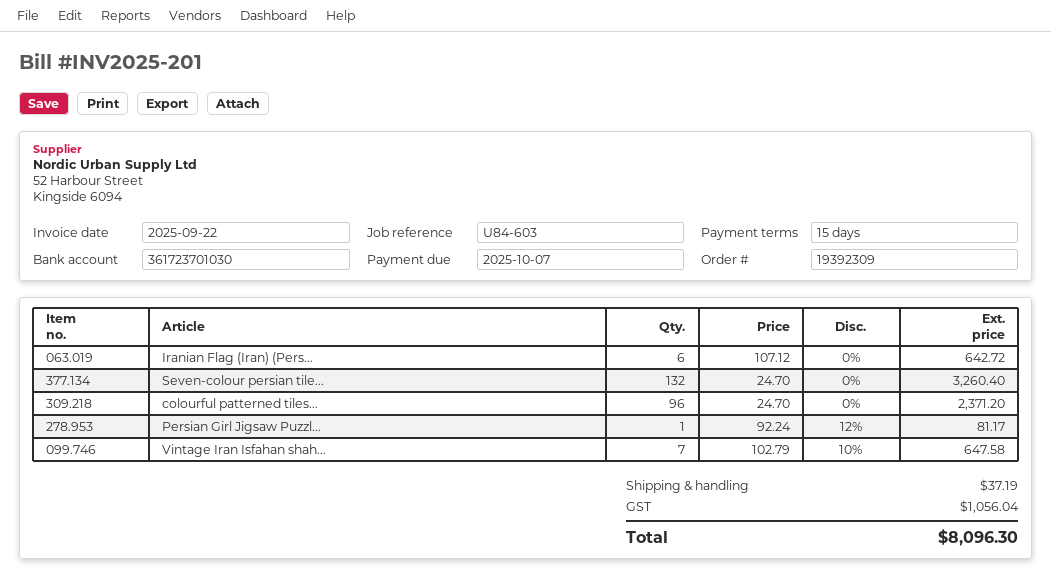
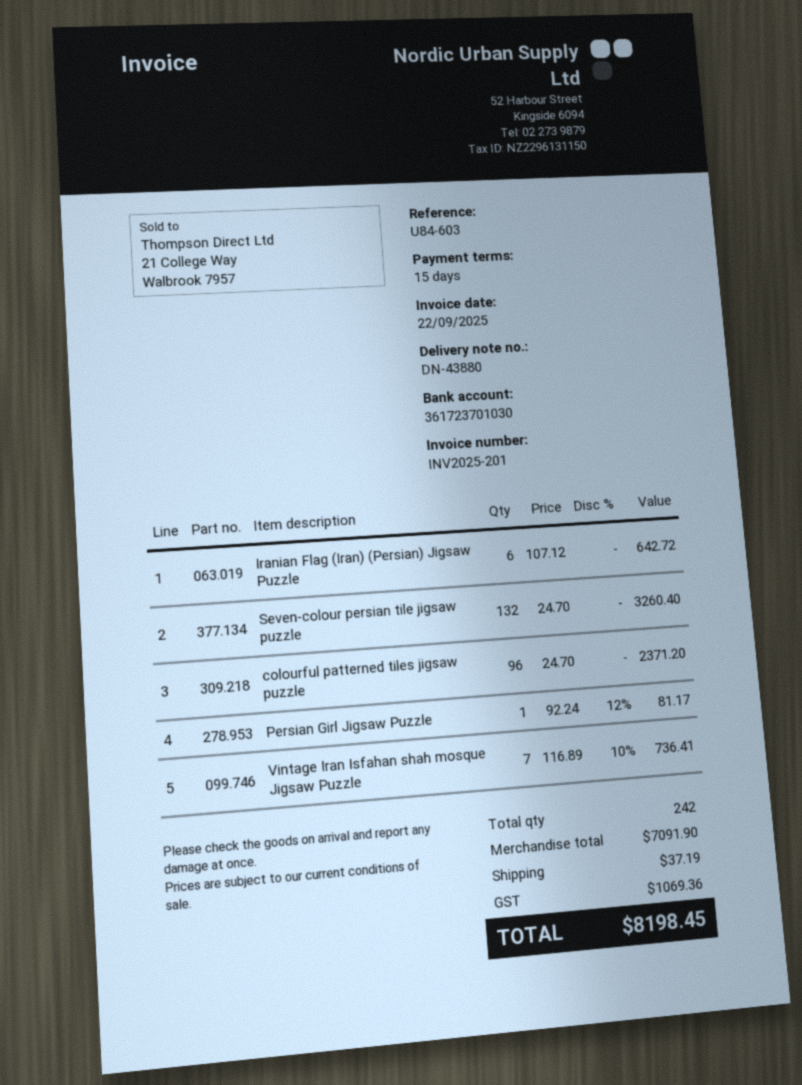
Vintage Iran Isfahan shah...: 7 x 102.79 - 10% = 647.58 -> 7 x 116.89 - 10% = 736.41
tax: 1056.04 -> 1069.36
total: 8096.30 -> 8198.45

